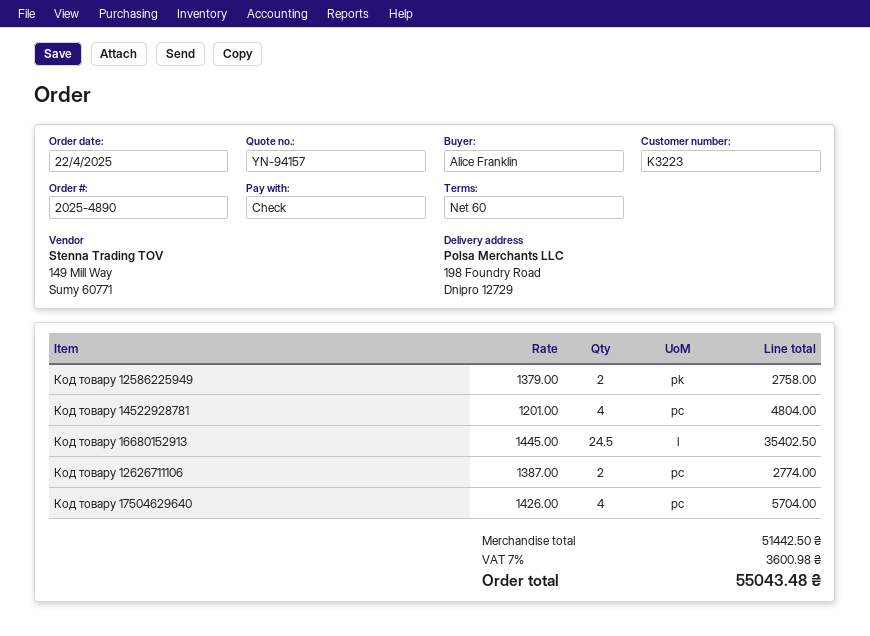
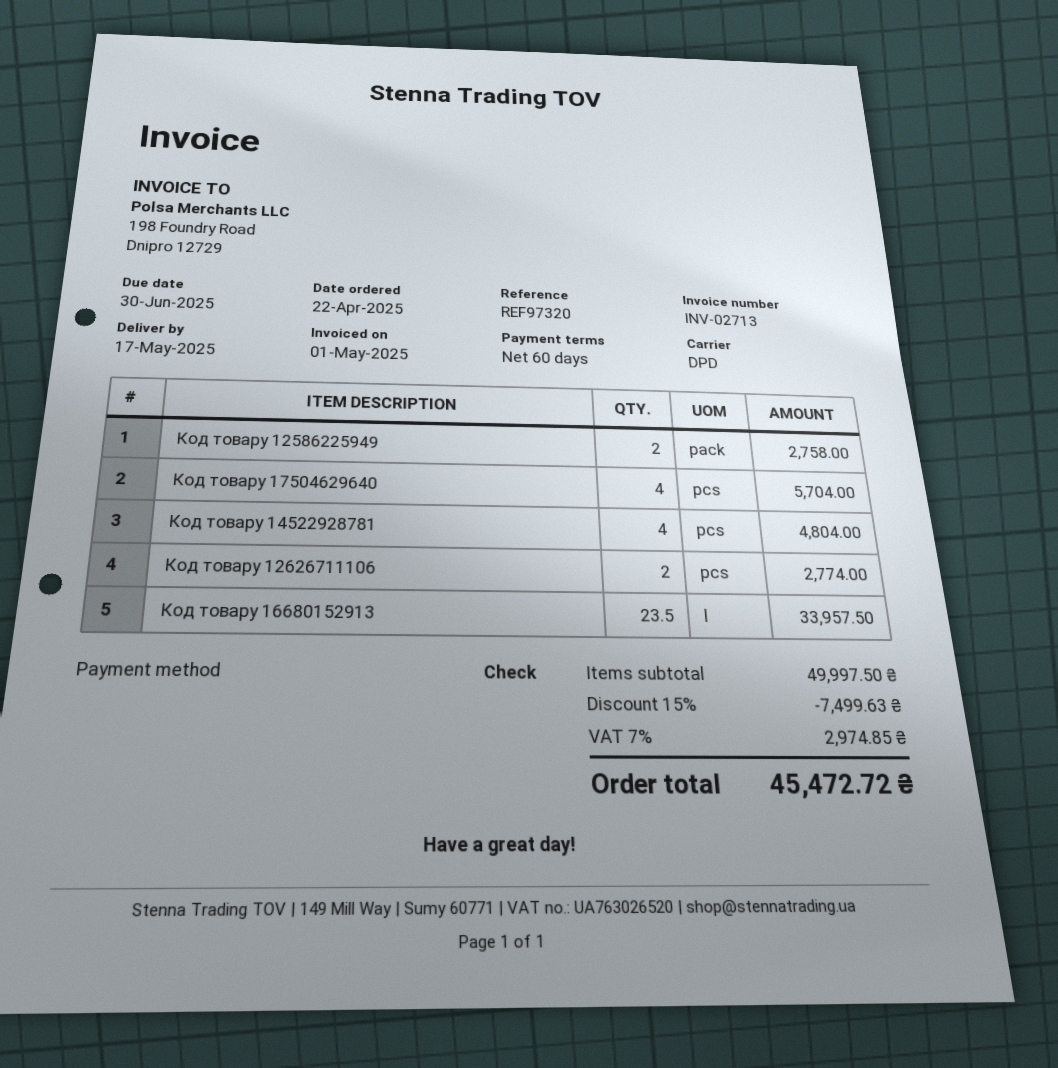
Код товару 16680152913: 24.5 for 35402.50 -> 23.5 for 33957.50
subtotal: 51442.50 -> 49997.50
discount: none -> 15% = 7499.63
tax: 7% = 3600.98 -> 7% = 2974.85
total: 55043.48 -> 45472.72

